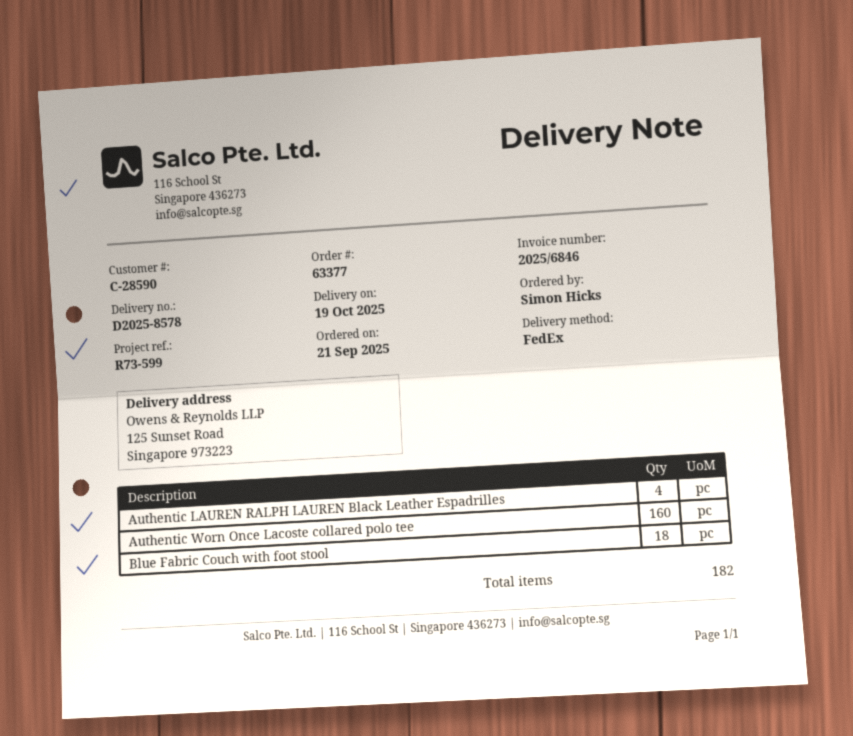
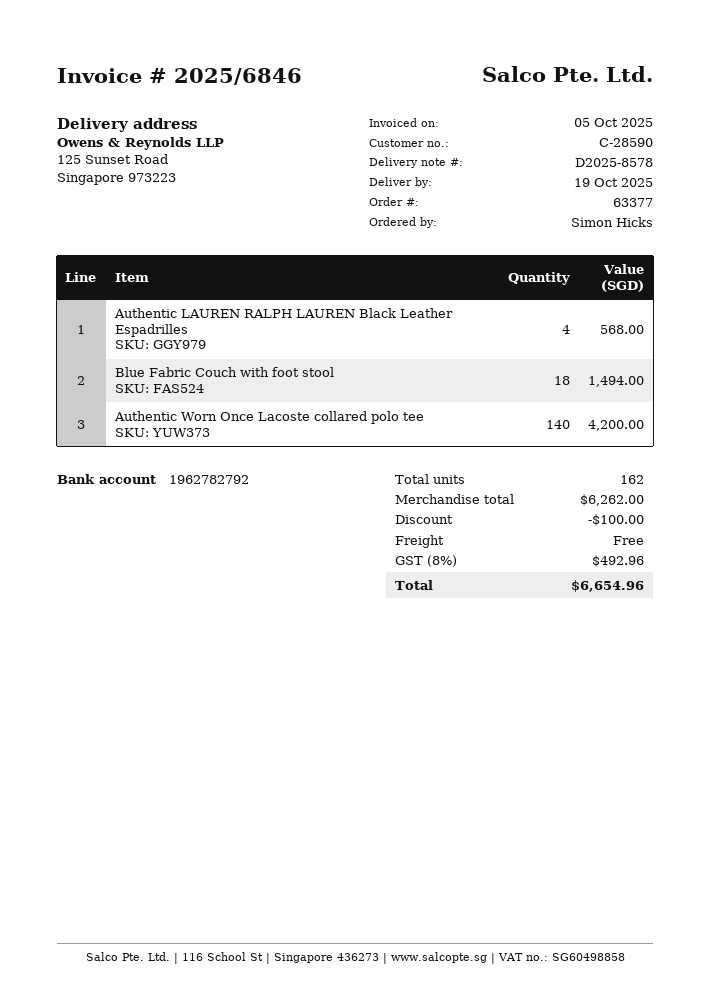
Authentic Worn Once Lacoste collared polo tee: 160 -> 140
total quantity: 182 -> 162

